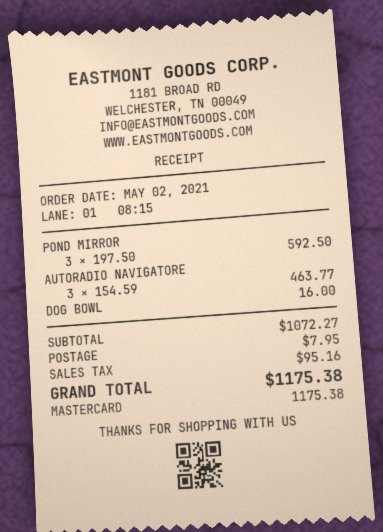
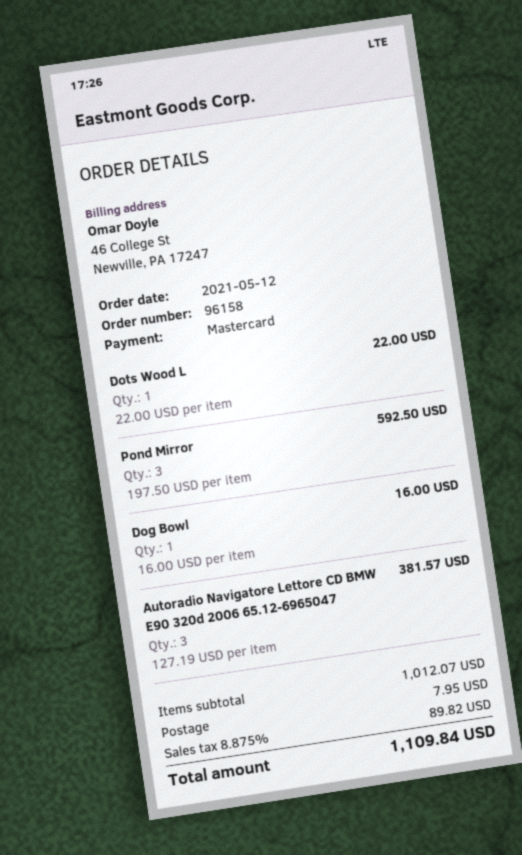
order date: 2021-05-02 -> 2021-05-12
AUTORADIO NAVIGATORE: 3 x 154.59 = 463.77 -> 3 x 127.19 = 381.57
Dots Wood L: none -> 1 x 22.00 = 22.00
subtotal: 1072.27 -> 1012.07
tax: 95.16 -> 89.82
total: 1175.38 -> 1109.84

